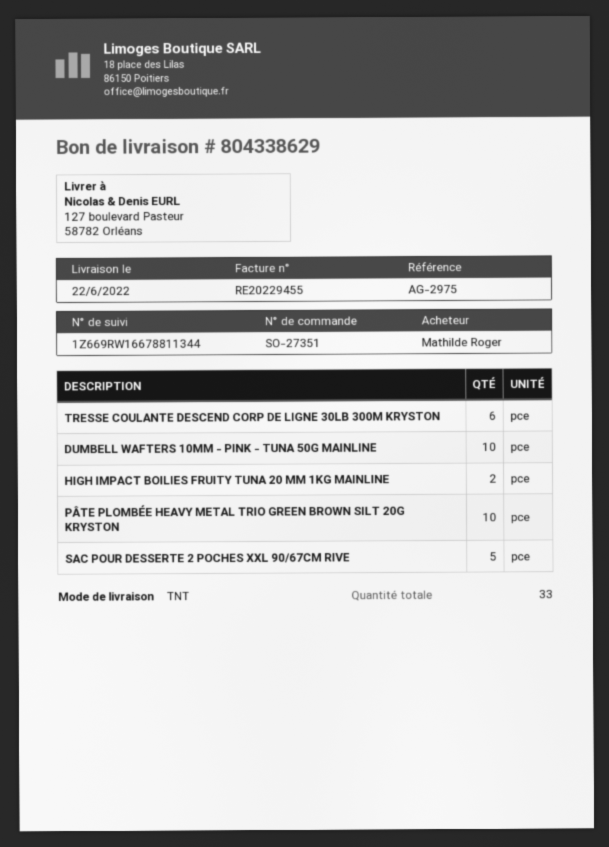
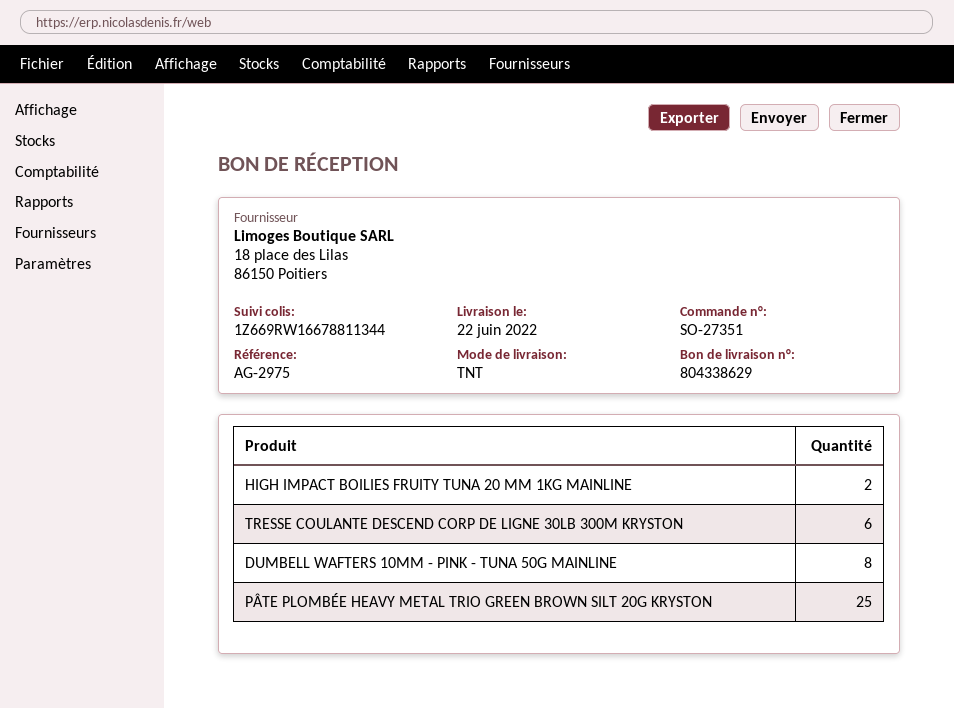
DUMBELL WAFTERS 10MM - PINK - TUNA 50G MAINLINE: 10 -> 8
PÂTE PLOMBÉE HEAVY METAL TRIO GREEN BROWN SILT 20G KRYSTON: 10 -> 25
SAC POUR DESSERTE 2 POCHES XXL 90/67CM RIVE: 5 -> none

